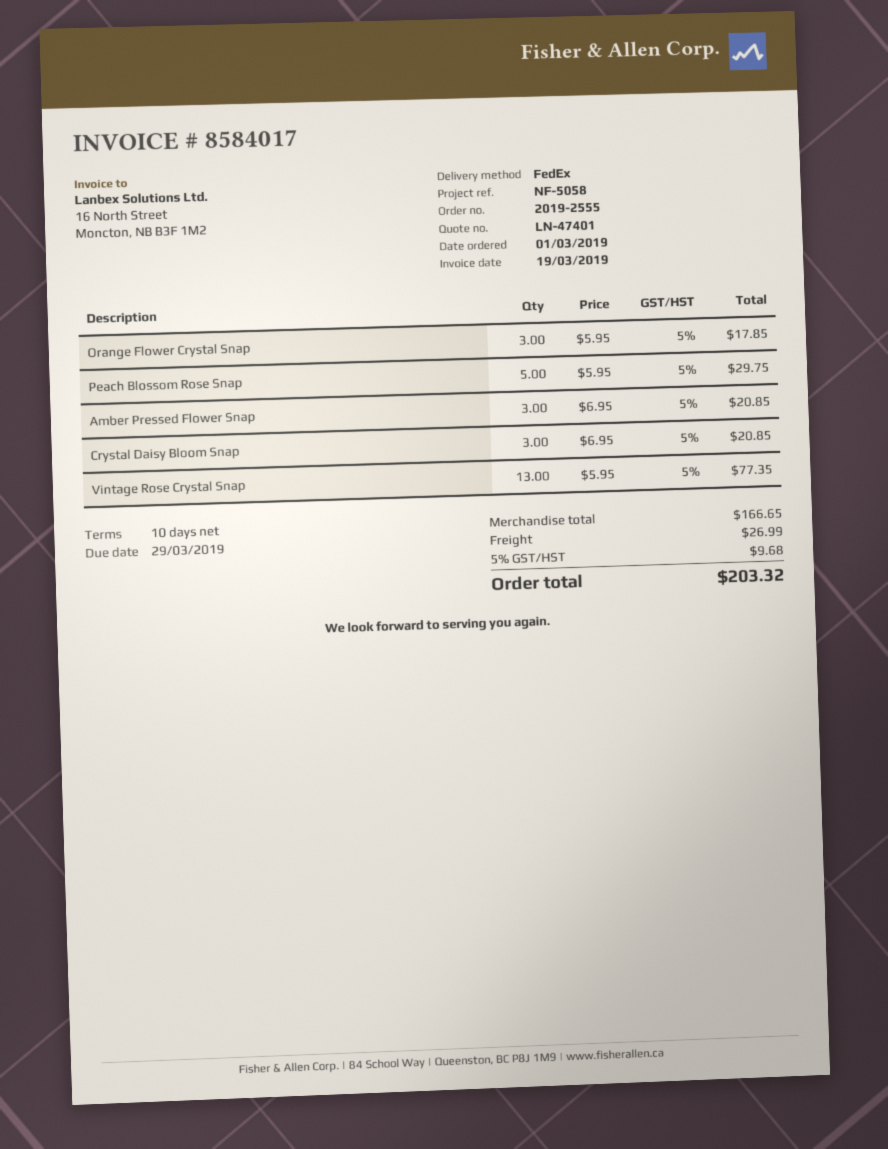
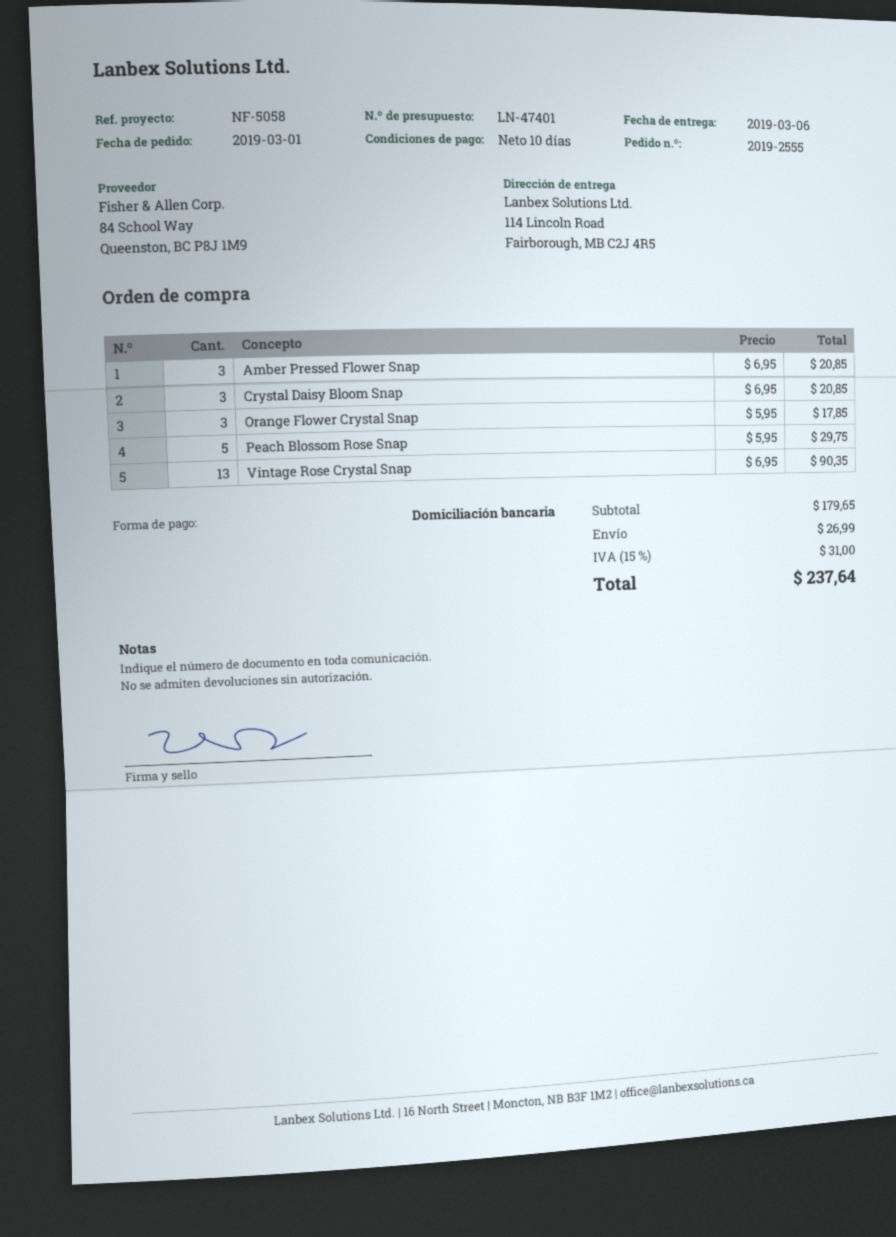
Vintage Rose Crystal Snap: 13 x 5.95 = 77.35 -> 13 x 6.95 = 90.35
subtotal: 166.65 -> 179.65
tax: 5% = 9.68 -> 15% = 31.00
total: 203.32 -> 237.64

